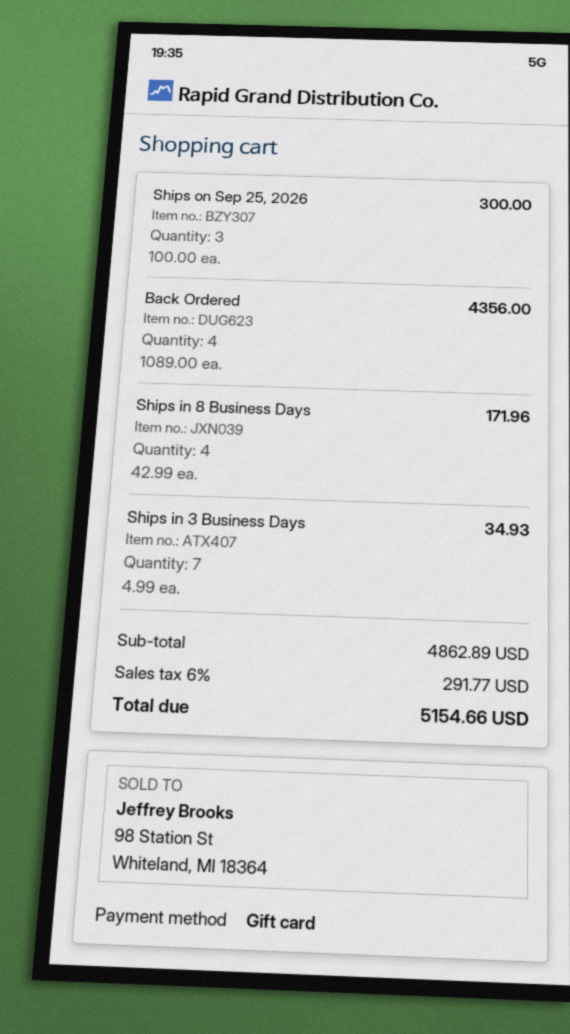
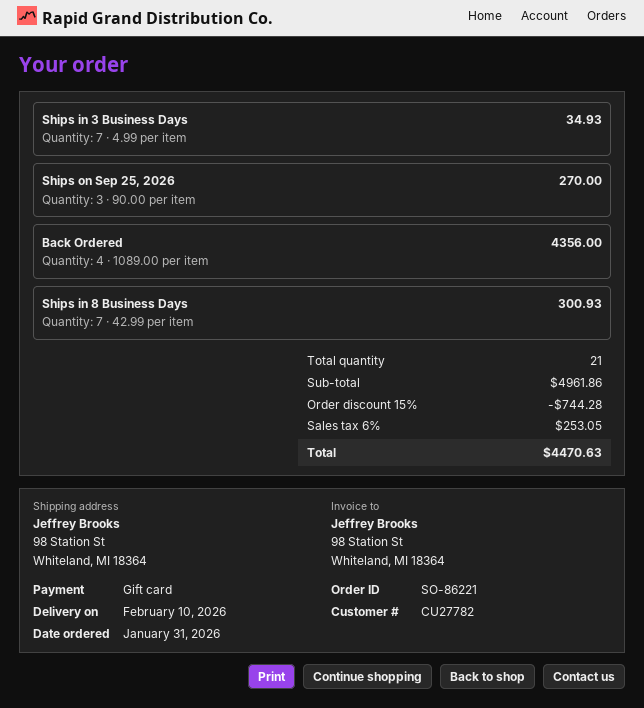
Ships on Sep 25, 2026: 3 x 100.00 = 300.00 -> 3 x 90.00 = 270.00
Ships in 8 Business Days: 4 x 42.99 = 171.96 -> 7 x 42.99 = 300.93
subtotal: 4862.89 -> 4961.86
discount: none -> 15% = 744.28
tax: 6% = 291.77 -> 6% = 253.05
total: 5154.66 -> 4470.63

